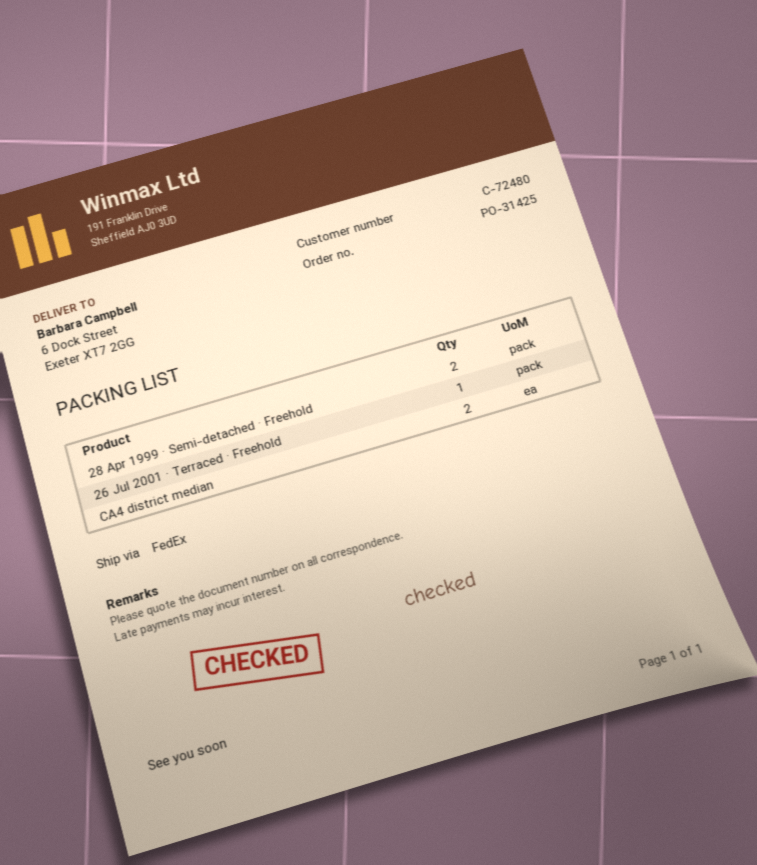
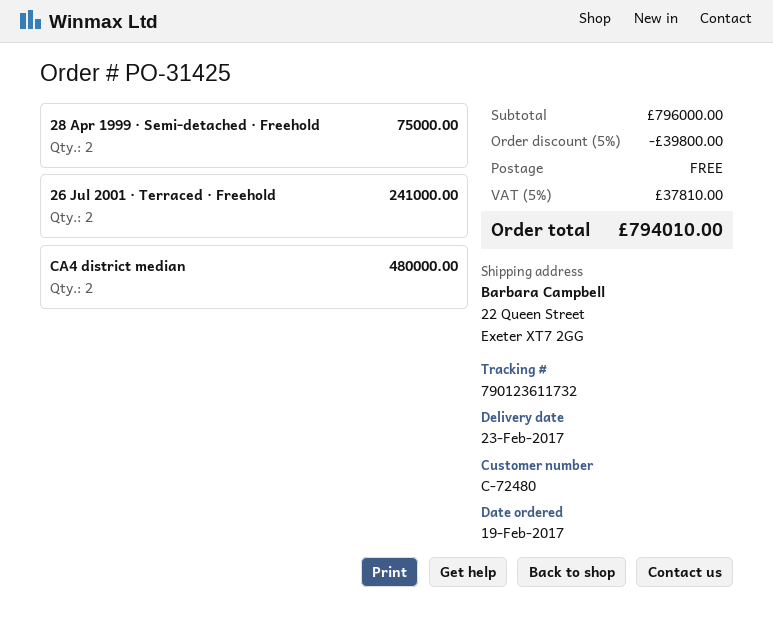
ship to: 6 Dock Street, Exeter XT7 2GG -> 22 Queen Street, Exeter XT7 2GG
26 Jul 2001 · Terraced · Freehold: 1 -> 2

